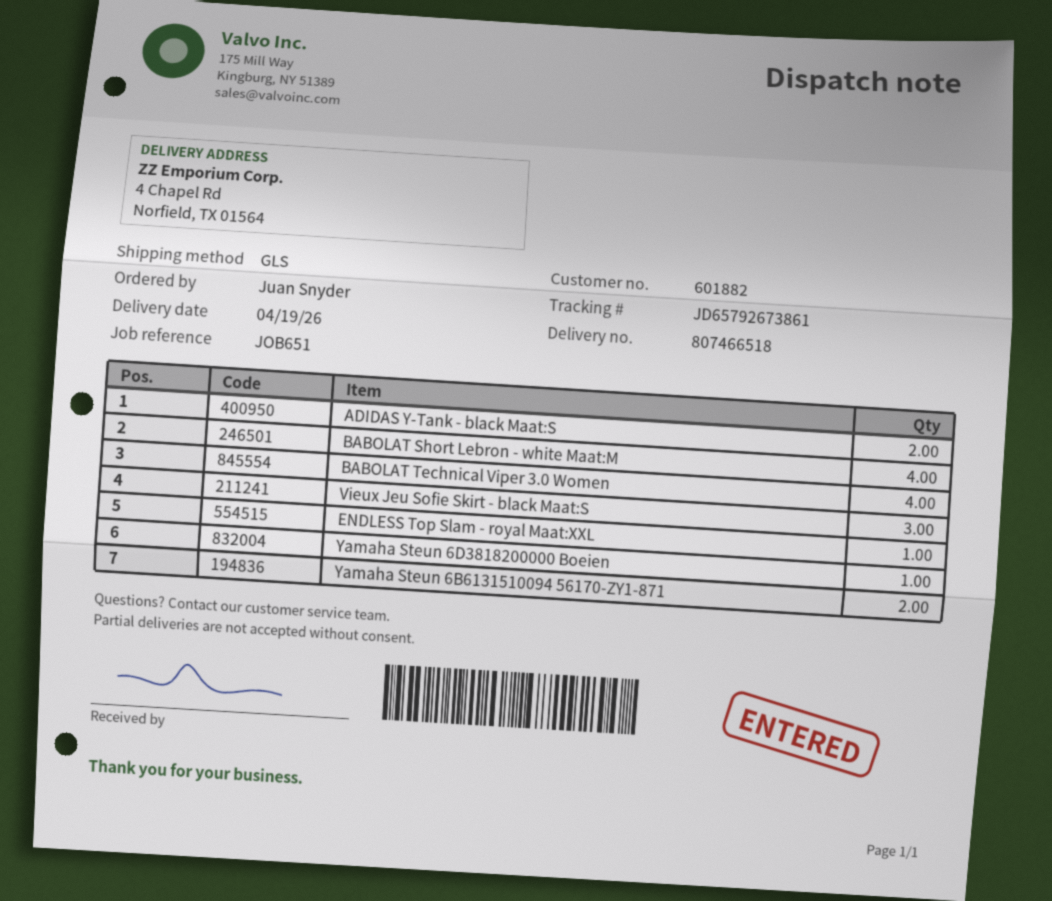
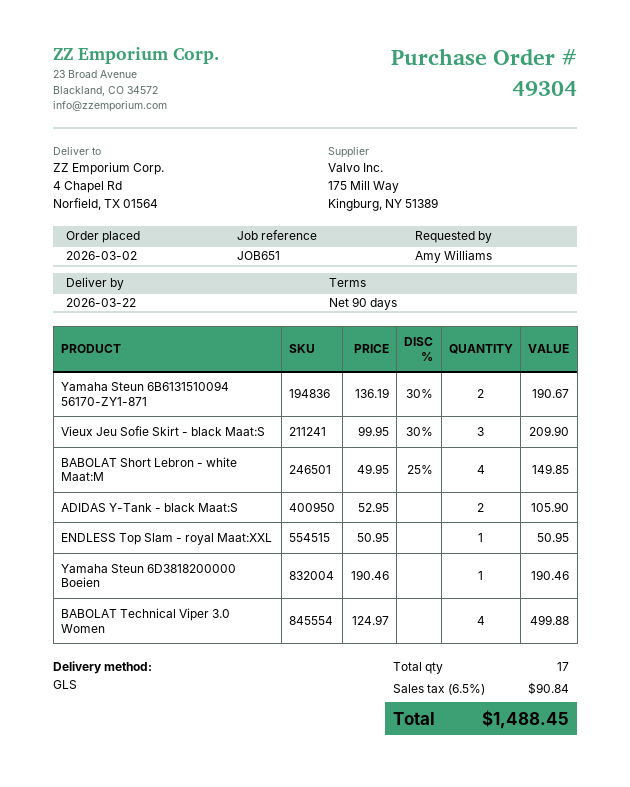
delivery date: 2026-04-19 -> 2026-03-22
ordered by: Juan Snyder -> Amy Williams

